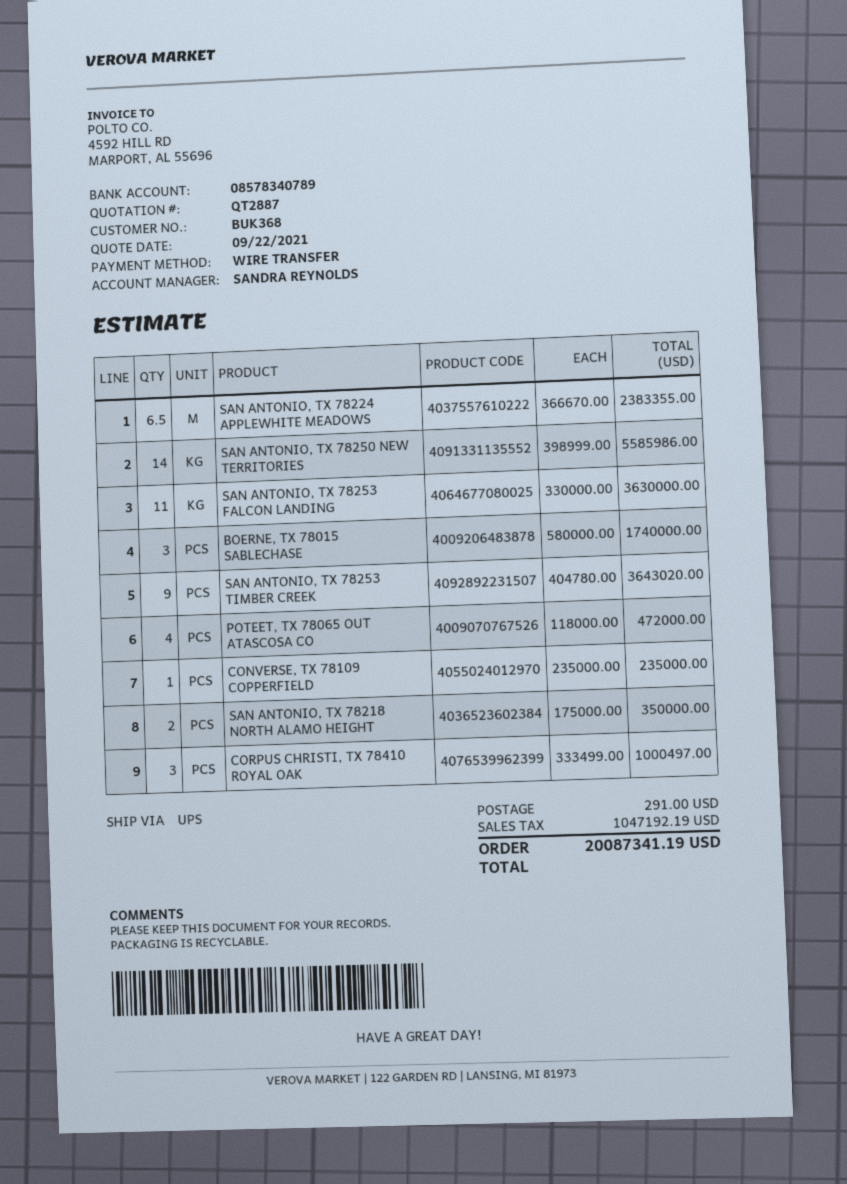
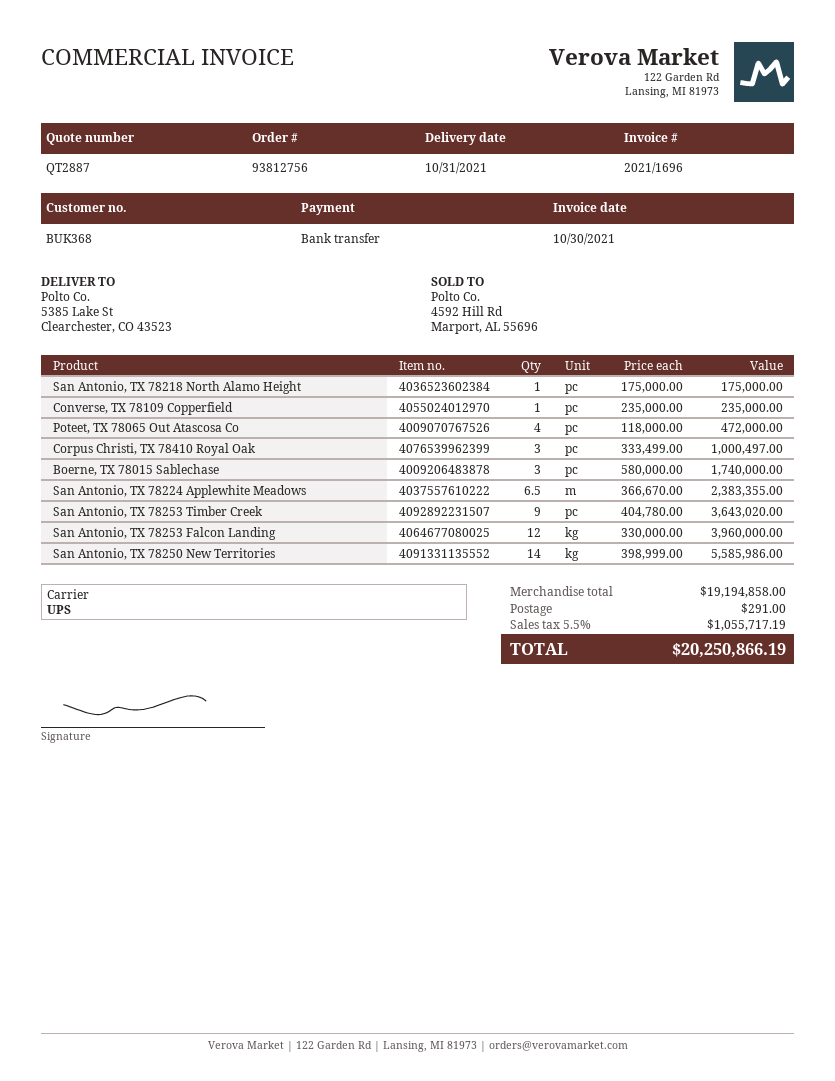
SAN ANTONIO, TX 78253 FALCON LANDING: 11 x 330000.00 = 3630000.00 -> 12 x 330000.00 = 3960000.00
SAN ANTONIO, TX 78218 NORTH ALAMO HEIGHT: 2 x 175000.00 = 350000.00 -> 1 x 175000.00 = 175000.00
tax: 1047192.19 -> 1055717.19
total: 20087341.19 -> 20250866.19

